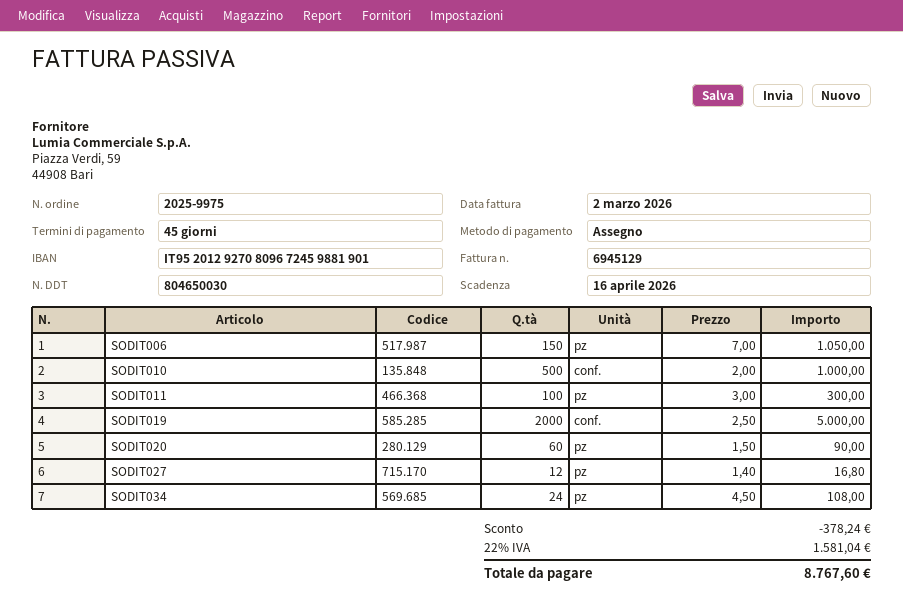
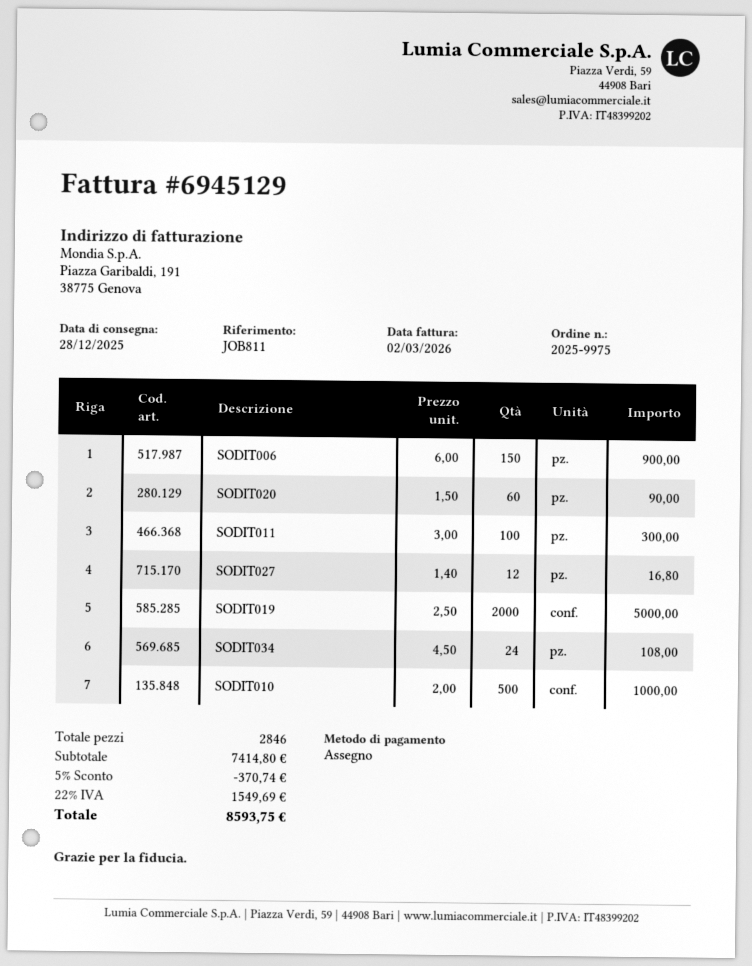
SODIT006: 150 x 7.00 = 1050.00 -> 150 x 6.00 = 900.00
discount: 378.24 -> 370.74
tax: 22% = 1581.04 -> 22% = 1549.69
total: 8767.60 -> 8593.75

